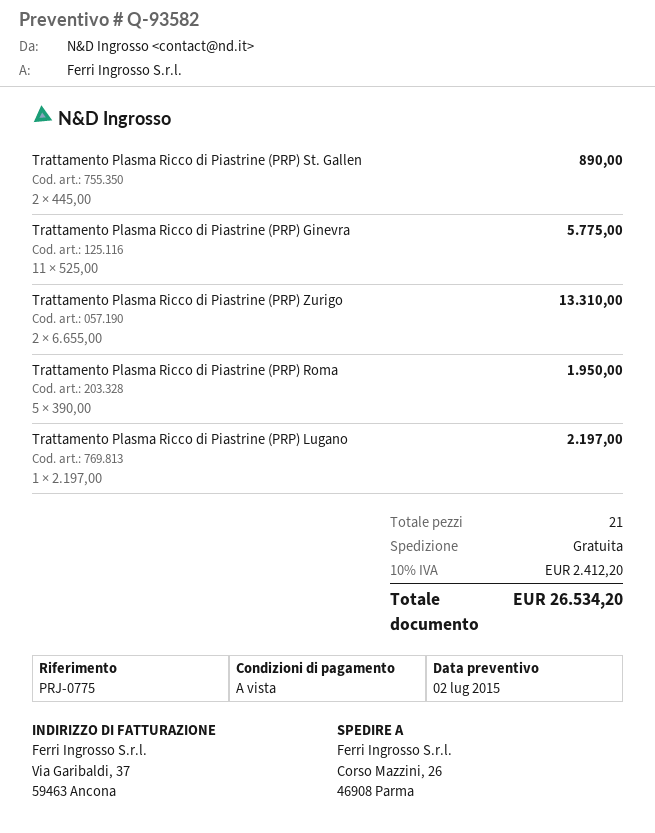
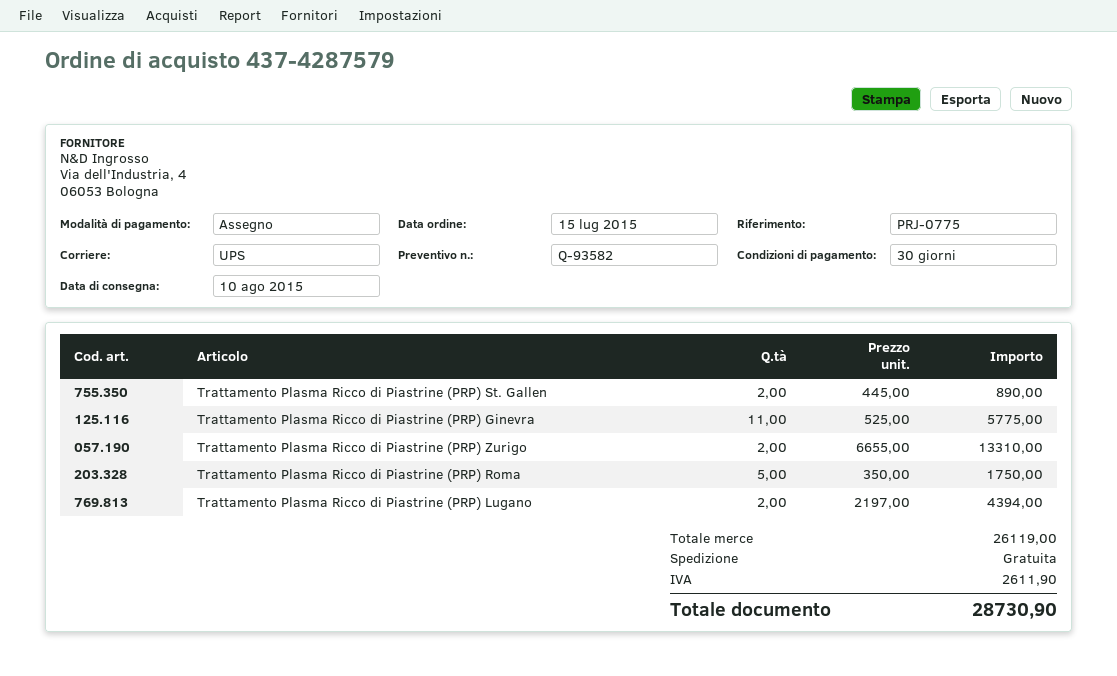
payment terms: on receipt -> 30 days
Trattamento Plasma Ricco di Piastrine (PRP) Roma: 5 x 390.00 = 1950.00 -> 5 x 350.00 = 1750.00
Trattamento Plasma Ricco di Piastrine (PRP) Lugano: 1 x 2197.00 = 2197.00 -> 2 x 2197.00 = 4394.00
tax: 2412.20 -> 2611.90
total: 26534.20 -> 28730.90

